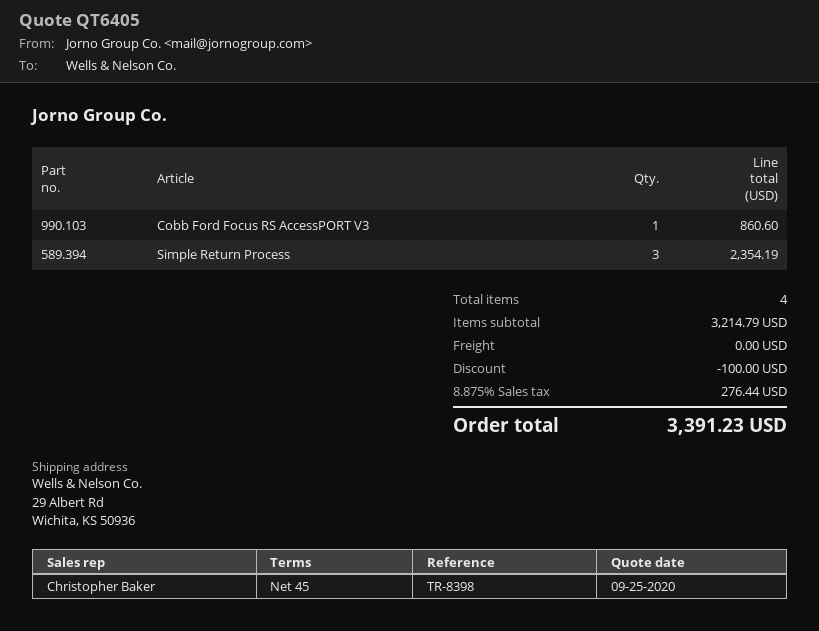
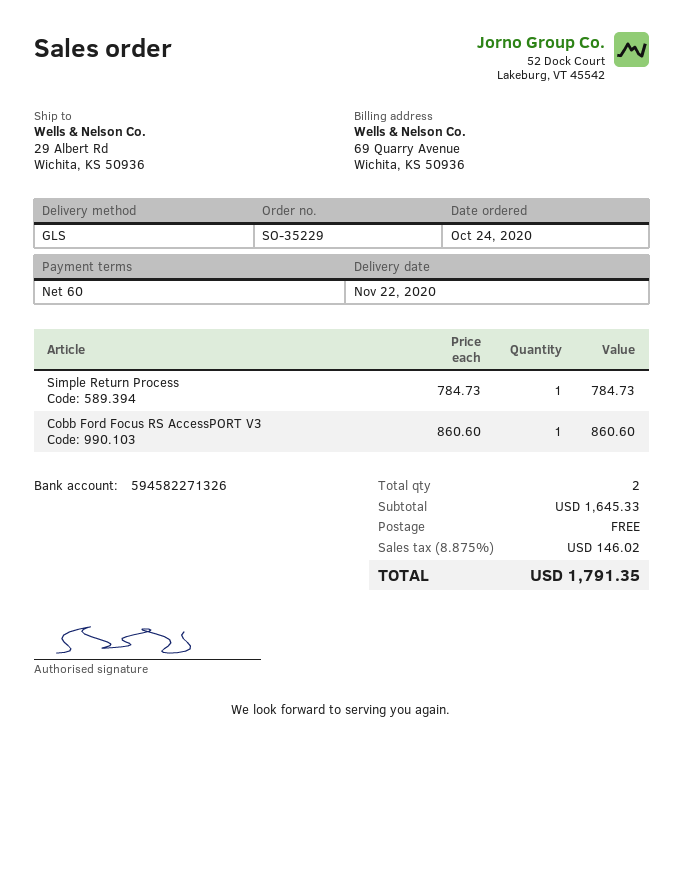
payment terms: 45 days -> 60 days
Simple Return Process: 3 for 2354.19 -> 1 for 784.73
total quantity: 4 -> 2
subtotal: 3214.79 -> 1645.33
discount: 100.00 -> none
tax: 8.875% = 276.44 -> 8.875% = 146.02
total: 3391.23 -> 1791.35

